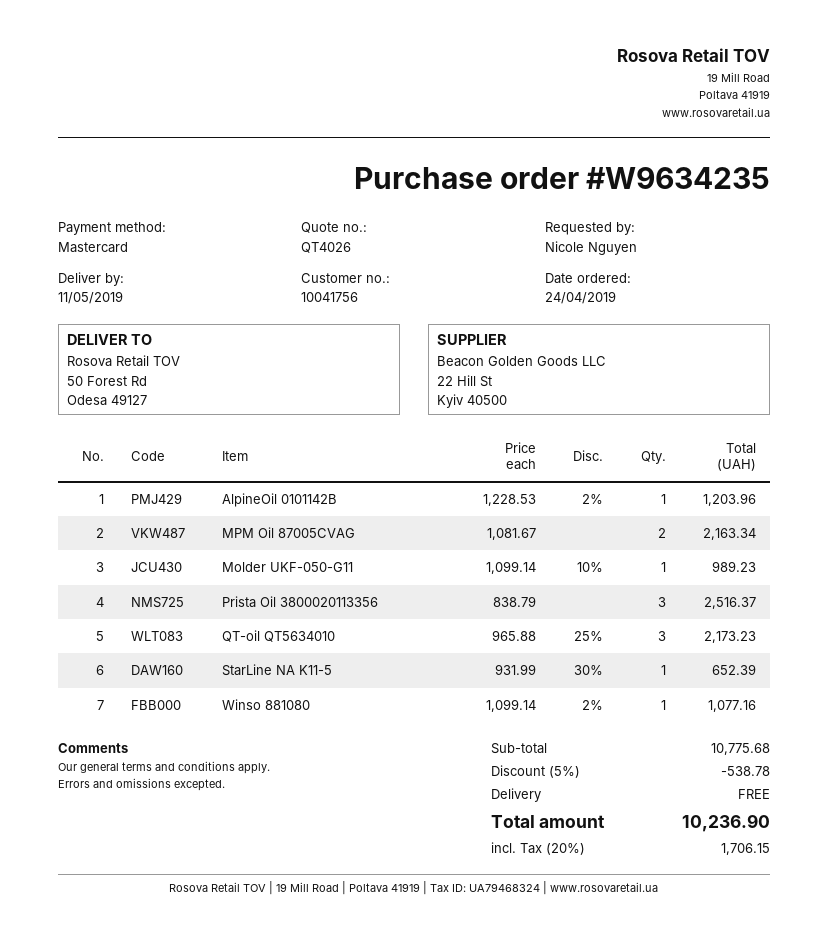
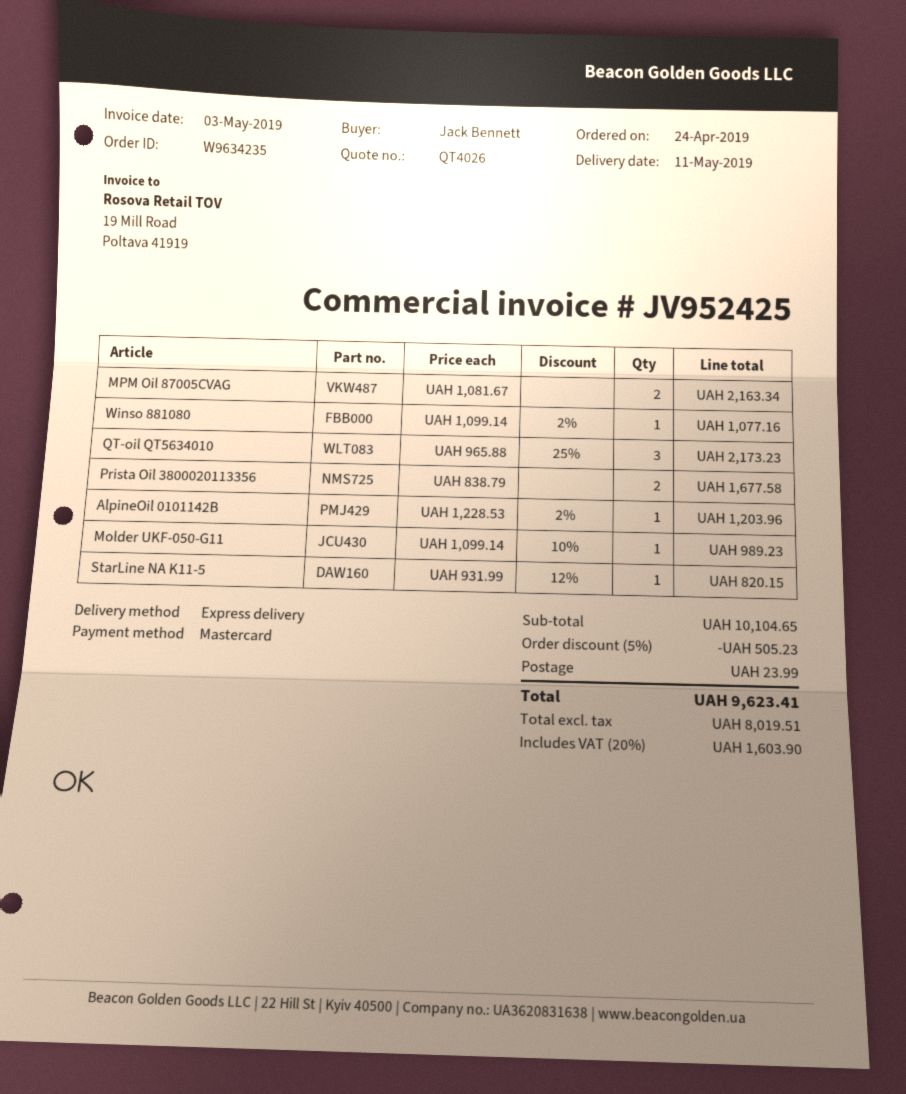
ordered by: Nicole Nguyen -> Jack Bennett
Prista Oil 3800020113356: 3 x 838.79 = 2516.37 -> 2 x 838.79 = 1677.58
StarLine NA K11-5: 1 x 931.99 - 30% = 652.39 -> 1 x 931.99 - 12% = 820.15
subtotal: 10775.68 -> 10104.65
discount: 5% = 538.78 -> 5% = 505.23
shipping: 0.00 -> 23.99
tax: 20% = 1706.15 -> 20% = 1603.90
total: 10236.90 -> 9623.41

